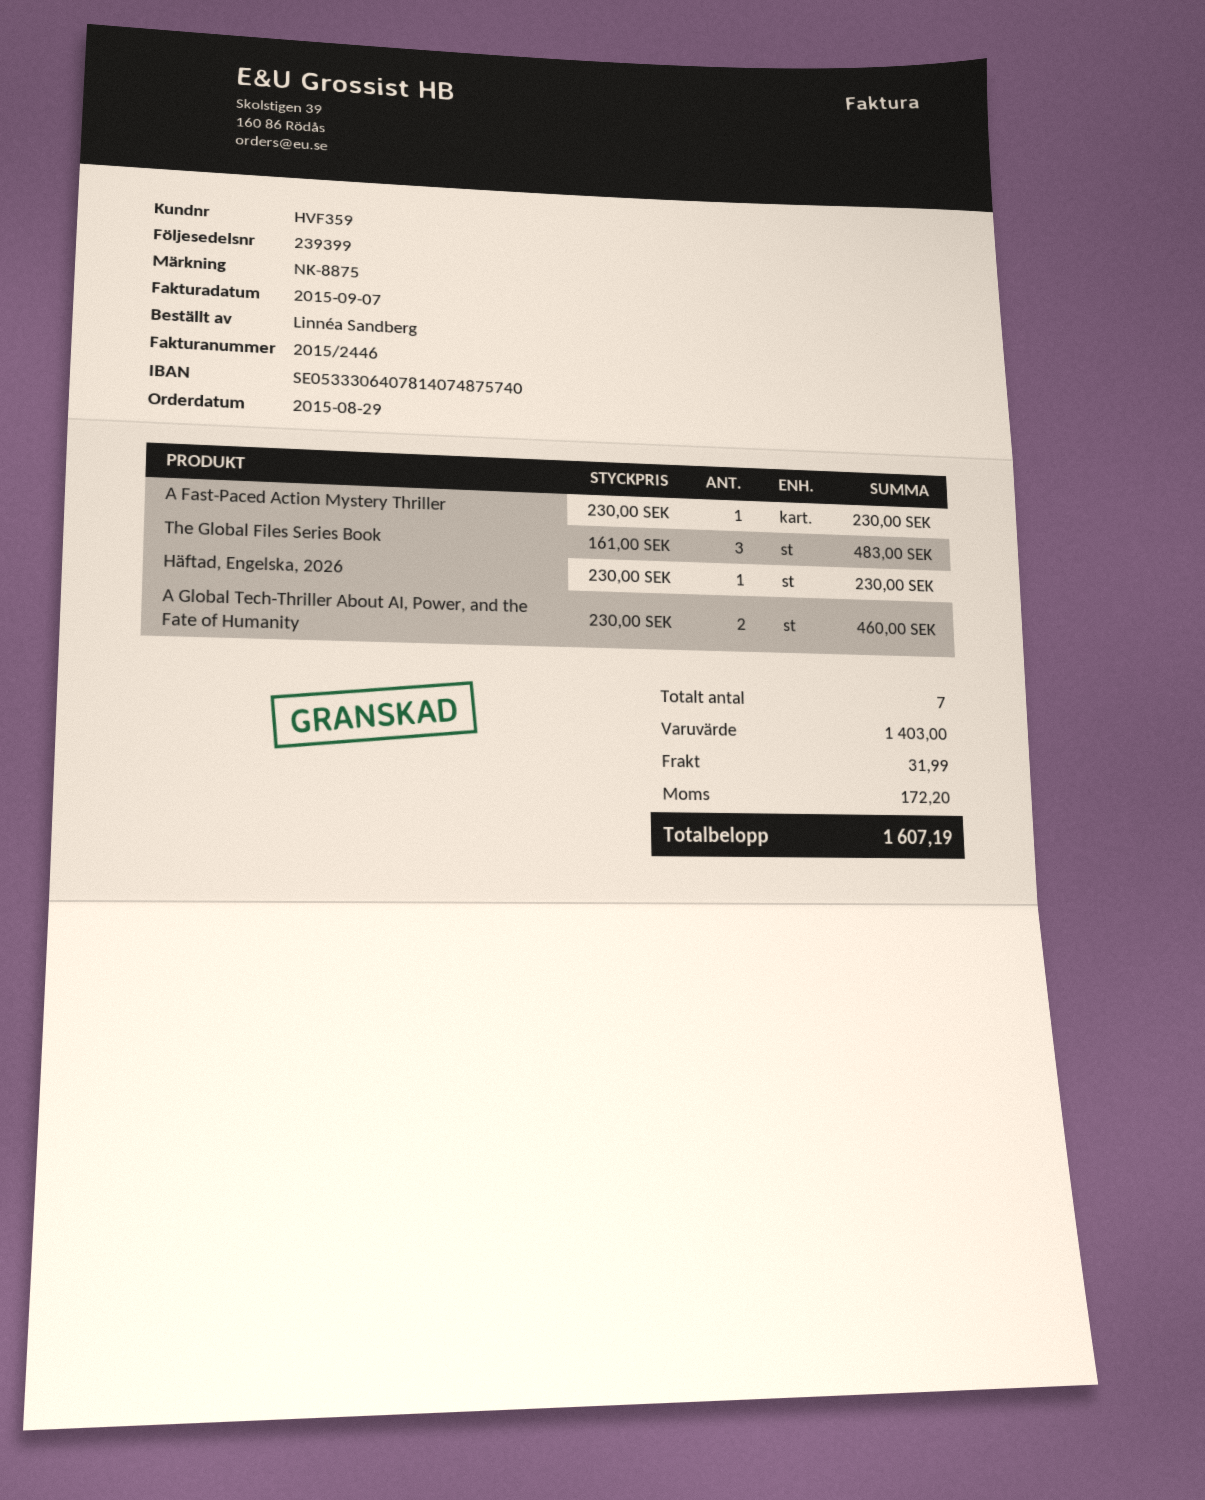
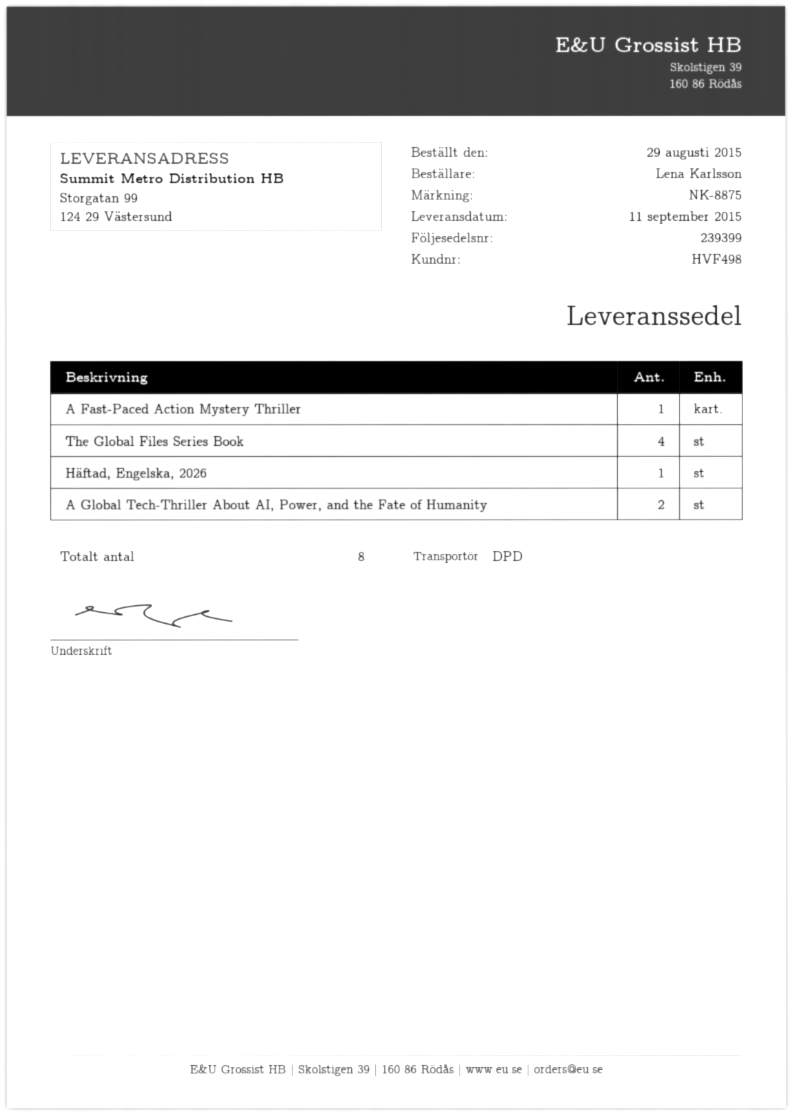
customer number: HVF359 -> HVF498
ordered by: Linnéa Sandberg -> Lena Karlsson
The Global Files Series Book: 3 -> 4
total quantity: 7 -> 8

